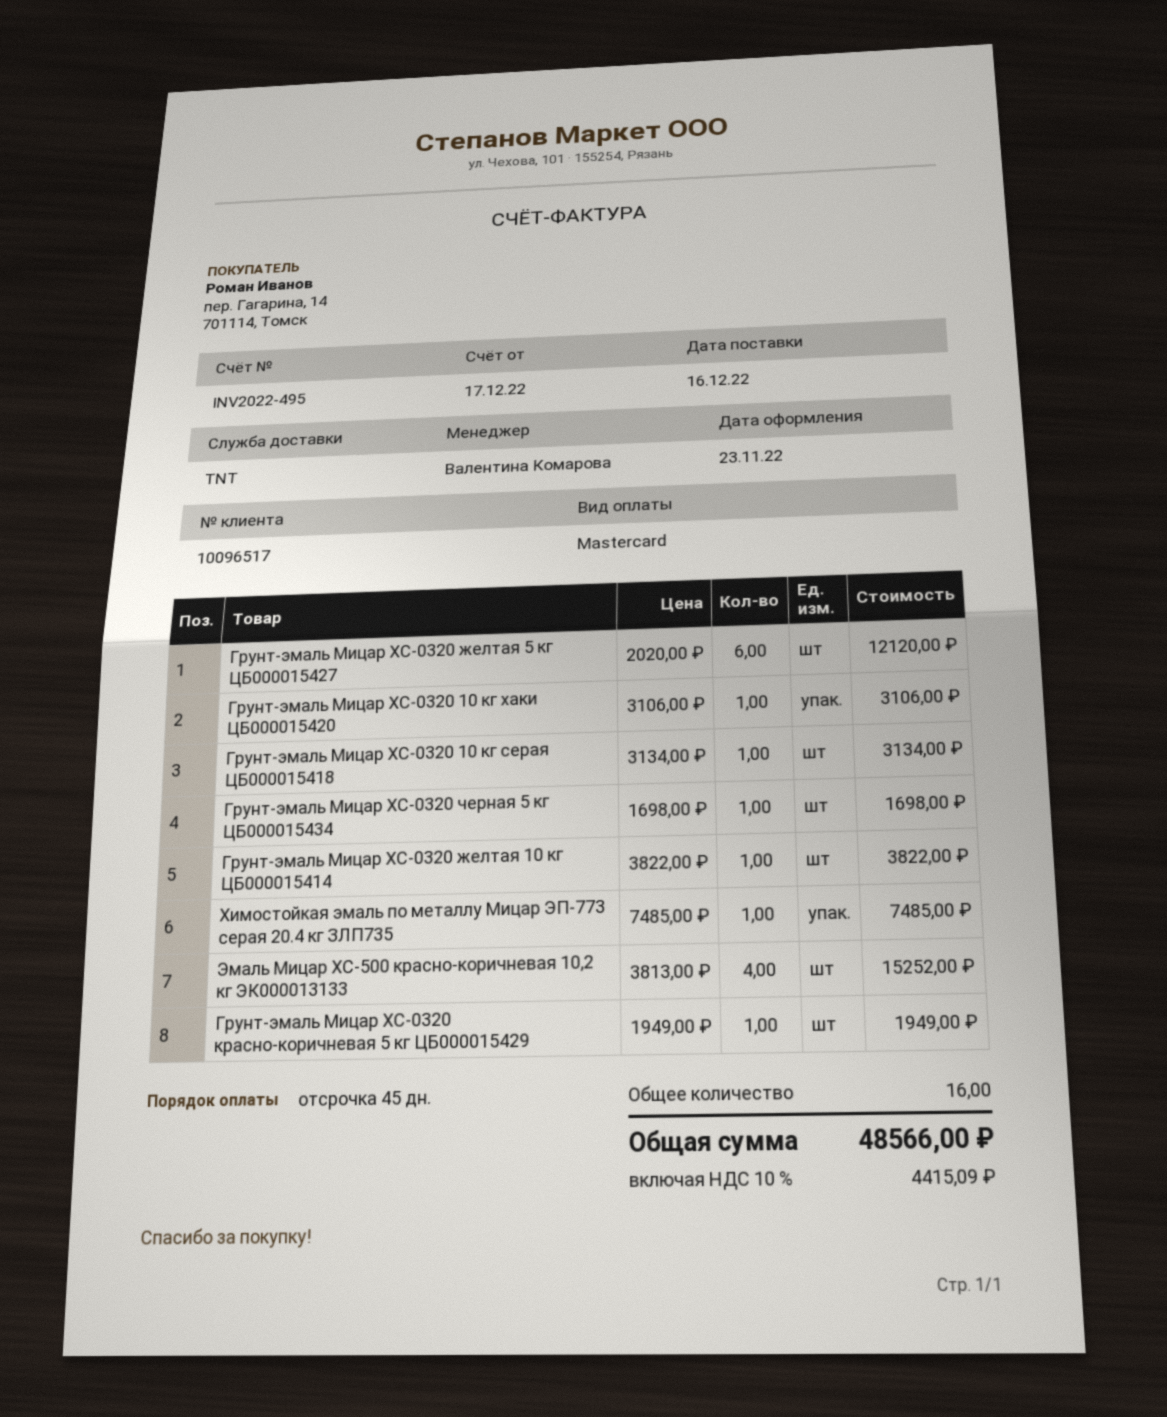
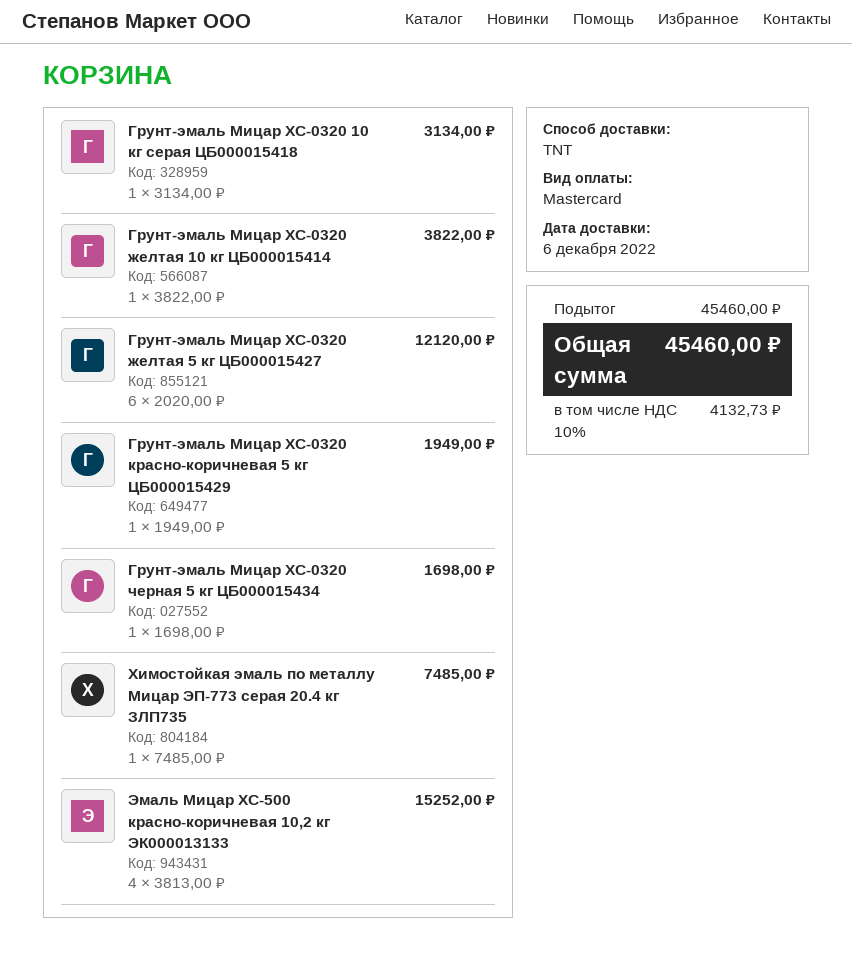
delivery date: 2022-12-16 -> 2022-12-06
Грунт-эмаль Мицар ХС-0320 10 кг хаки ЦБ000015420: 1 x 3106.00 = 3106.00 -> none
tax: 10% = 4415.09 -> 10% = 4132.73
total: 48566.00 -> 45460.00

